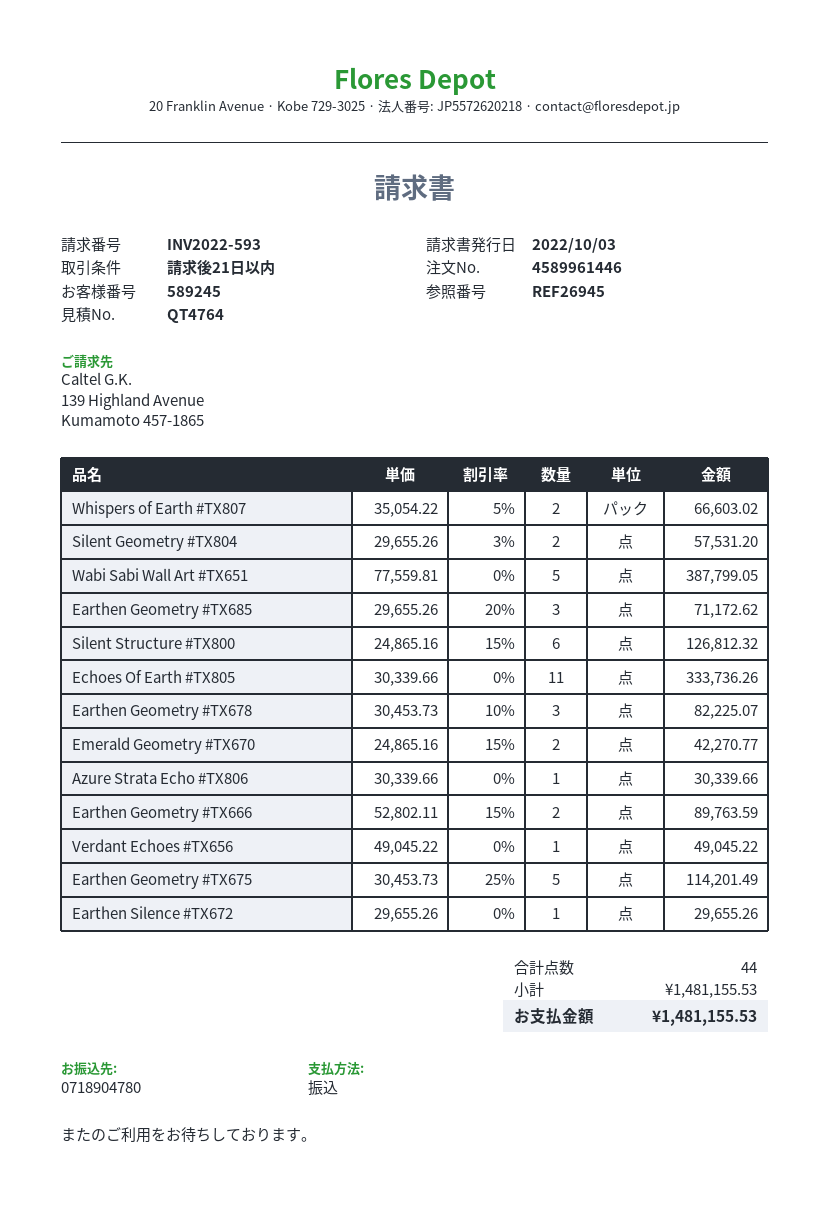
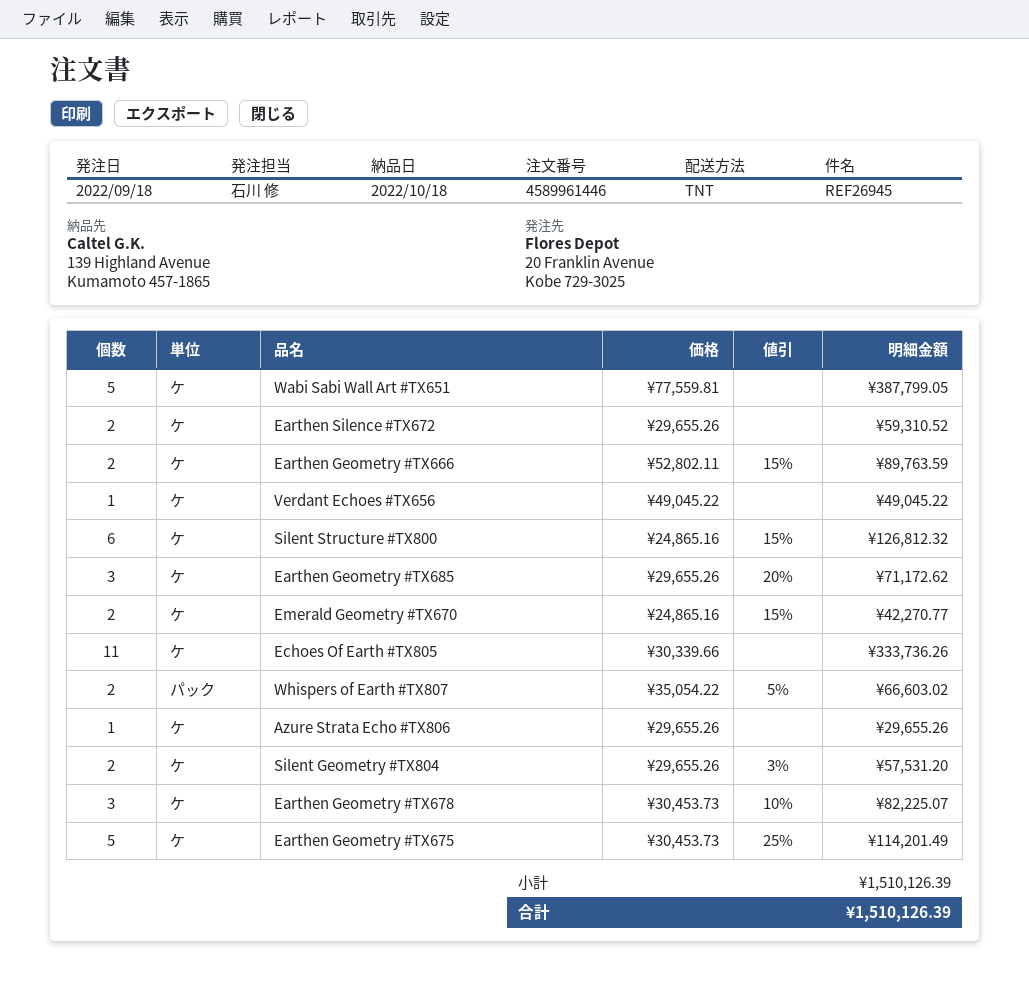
Azure Strata Echo #TX806: 1 x 30339.66 = 30339.66 -> 1 x 29655.26 = 29655.26
Earthen Silence #TX672: 1 x 29655.26 = 29655.26 -> 2 x 29655.26 = 59310.52
subtotal: 1481155.53 -> 1510126.39
total: 1481155.53 -> 1510126.39

